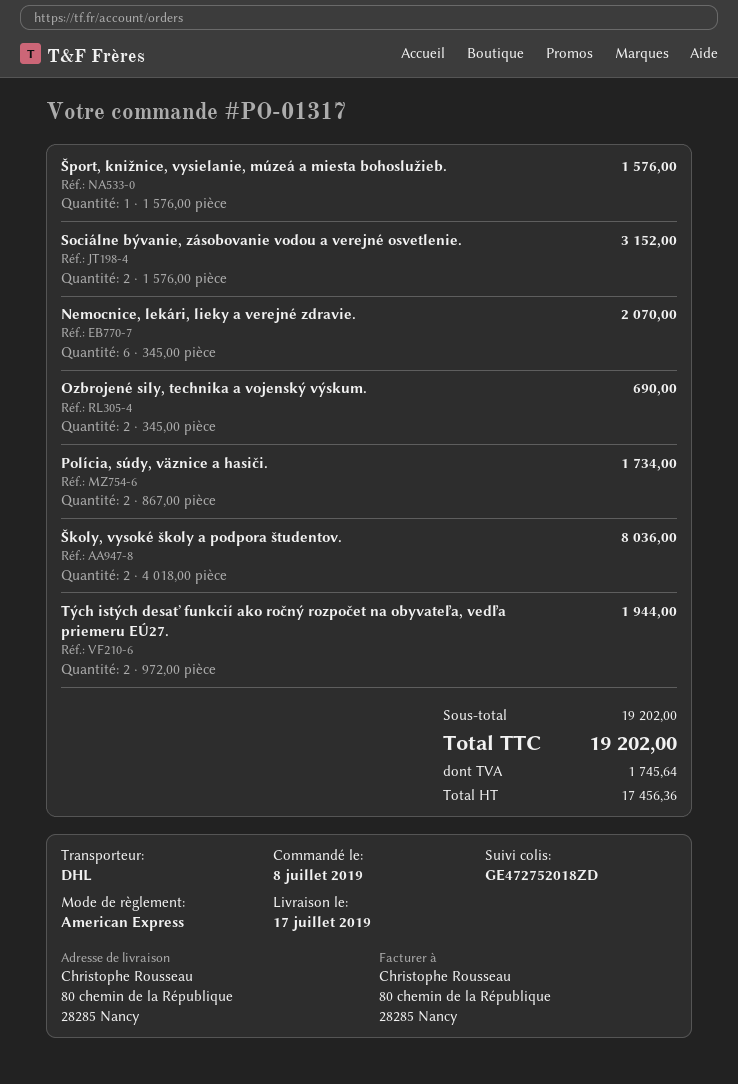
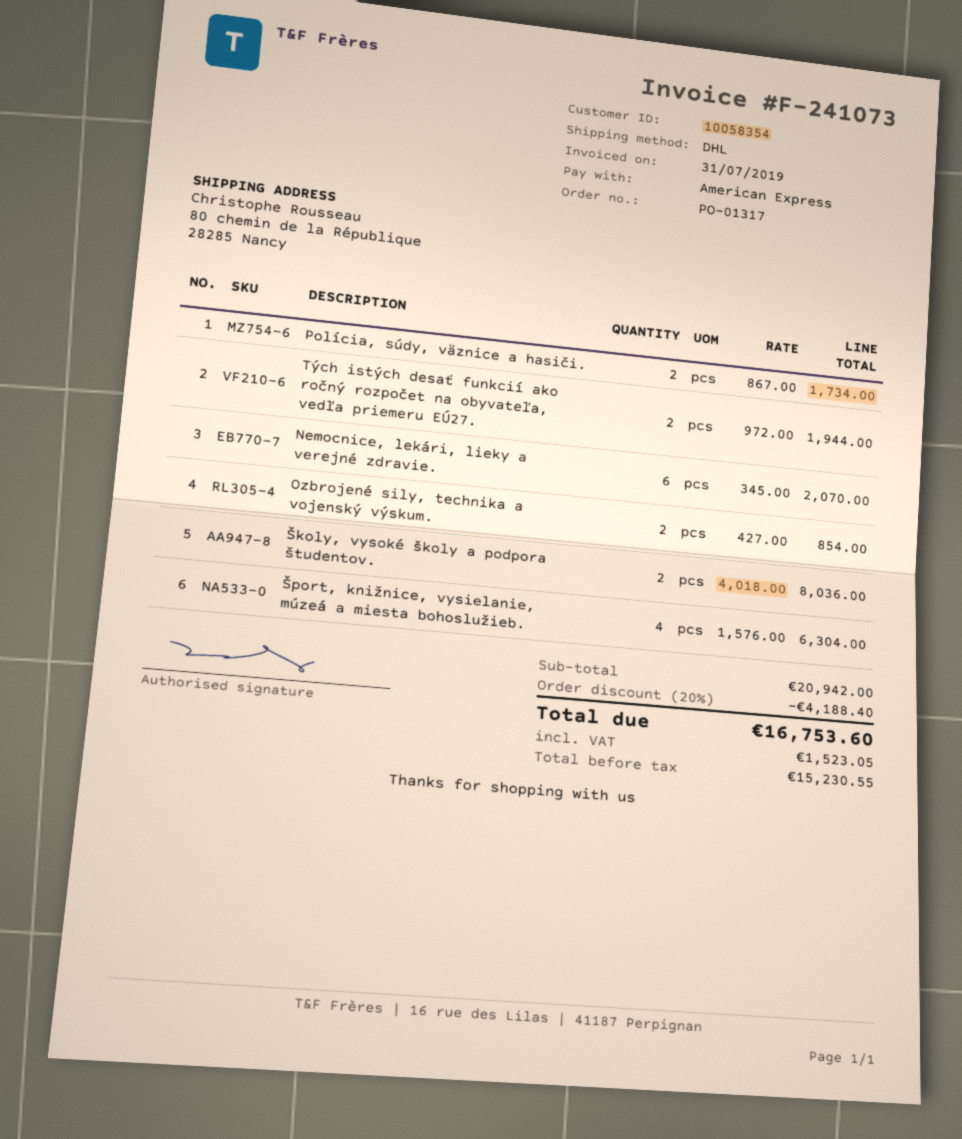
Šport, knižnice, vysielanie, múzeá a miesta bohoslužieb.: 1 x 1576.00 = 1576.00 -> 4 x 1576.00 = 6304.00
Sociálne bývanie, zásobovanie vodou a verejné osvetlenie.: 2 x 1576.00 = 3152.00 -> none
Ozbrojené sily, technika a vojenský výskum.: 2 x 345.00 = 690.00 -> 2 x 427.00 = 854.00
subtotal: 19202.00 -> 20942.00
discount: none -> 20% = 4188.40
net: 17456.36 -> 15230.55
tax: 1745.64 -> 1523.05
total: 19202.00 -> 16753.60

